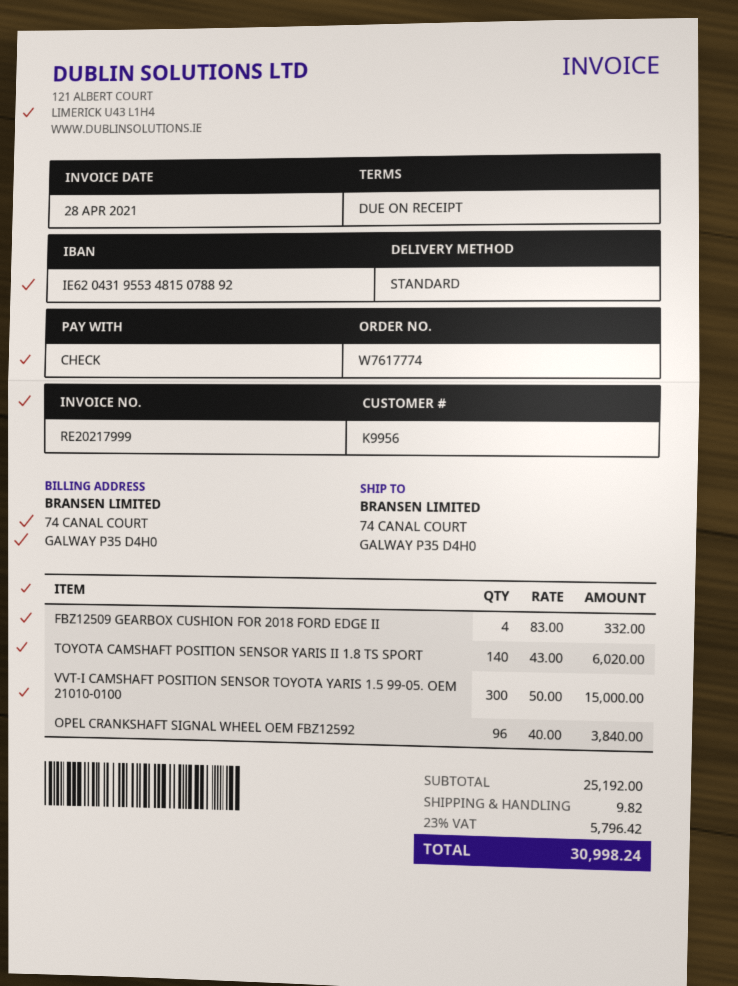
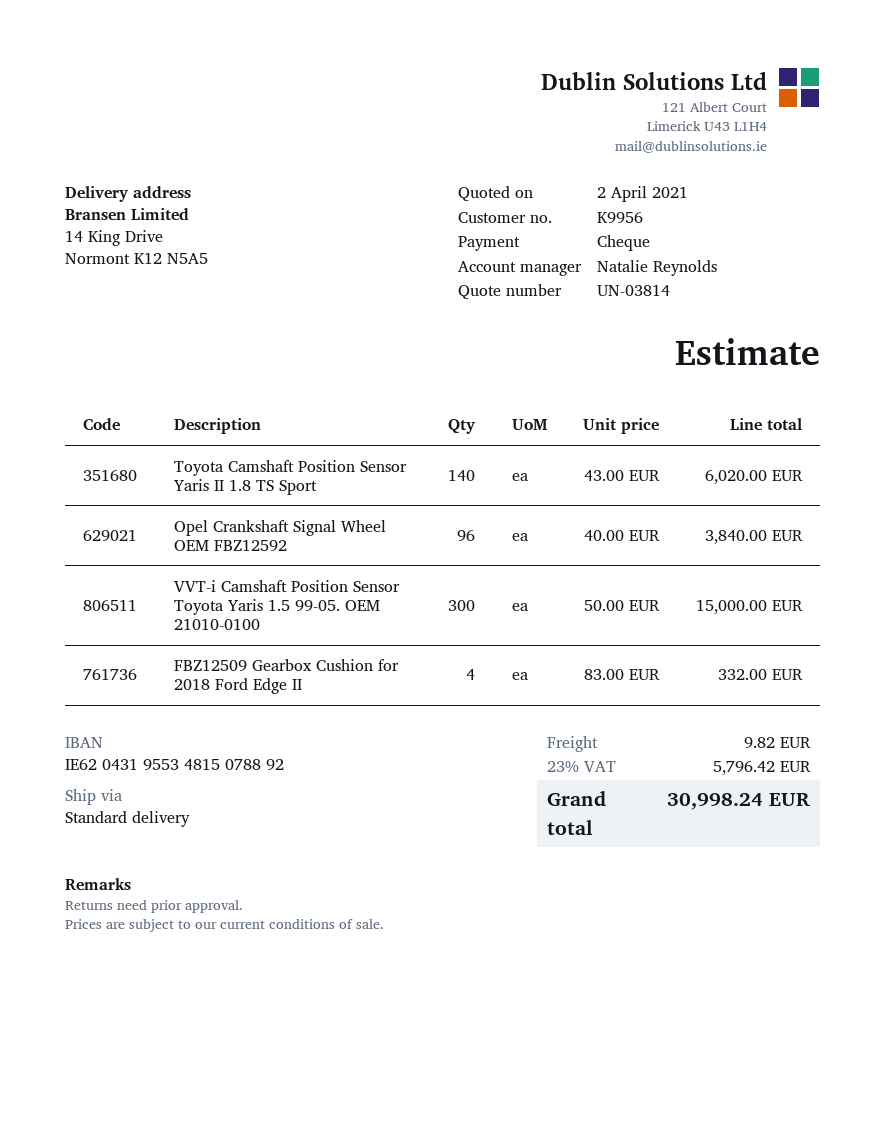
ship to: 74 CANAL COURT, GALWAY P35 D4H0 -> 14 King Drive, Normont K12 N5A5

